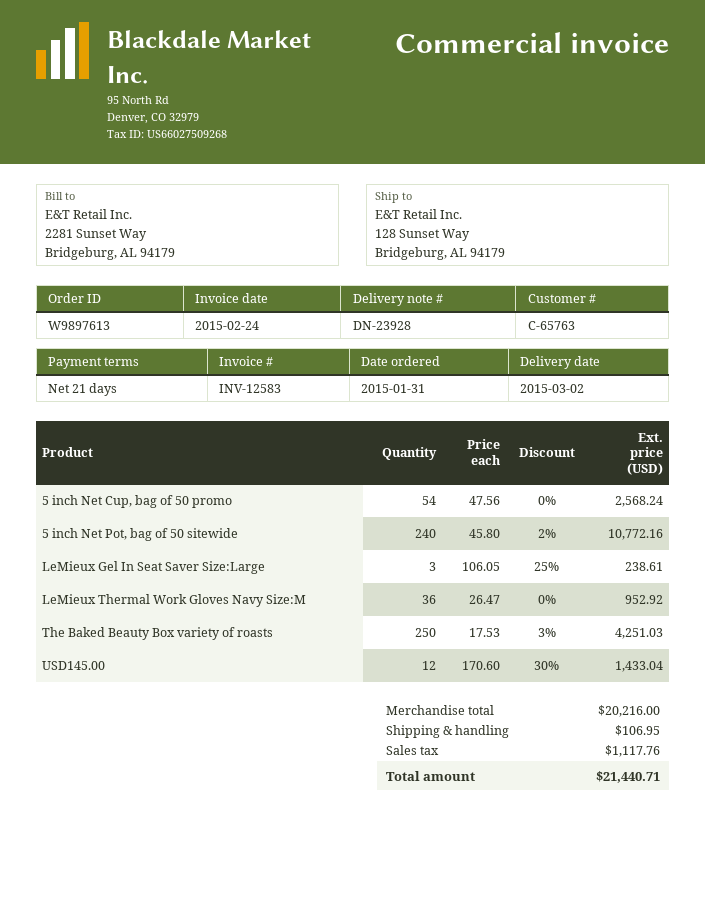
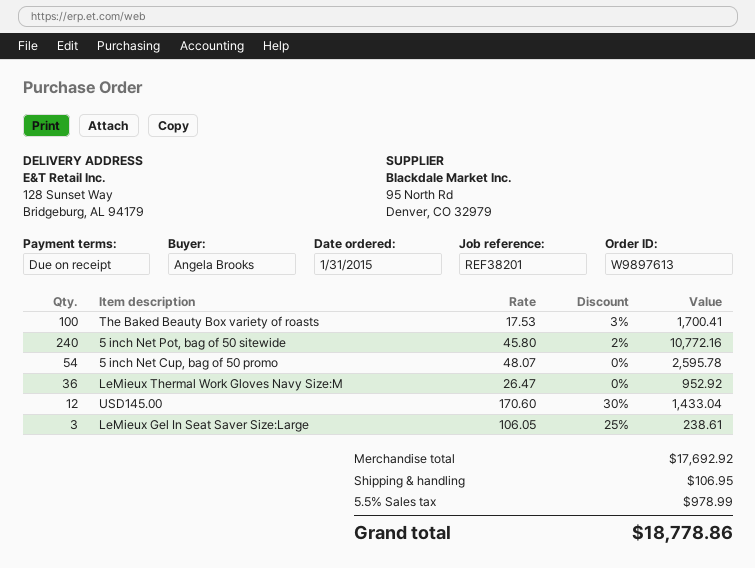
payment terms: 21 days -> on receipt
5 inch Net Cup, bag of 50 promo: 54 x 47.56 = 2568.24 -> 54 x 48.07 = 2595.78
The Baked Beauty Box variety of roasts: 250 x 17.53 - 3% = 4251.03 -> 100 x 17.53 - 3% = 1700.41
subtotal: 20216.00 -> 17692.92
tax: 1117.76 -> 978.99
total: 21440.71 -> 18778.86

